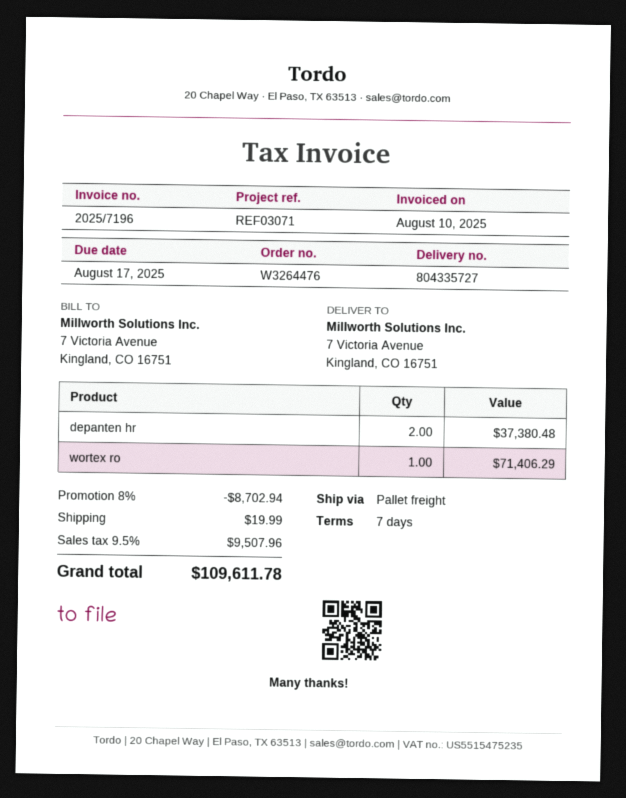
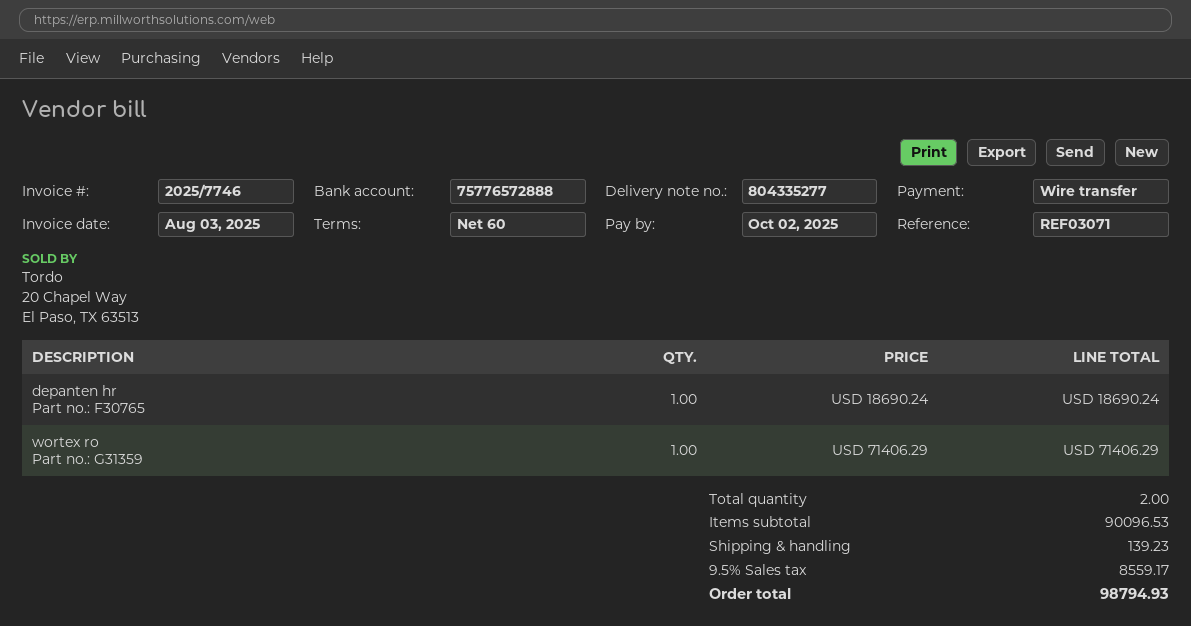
delivery note number: 804335727 -> 804335277
invoice number: 2025/7196 -> 2025/7746
invoice date: 2025-08-10 -> 2025-08-03
payment terms: 7 days -> 60 days
due date: 2025-08-17 -> 2025-10-02
depanten hr: 2 for 37380.48 -> 1 for 18690.24
discount: 8% = 8702.94 -> none
shipping: 19.99 -> 139.23
tax: 9.5% = 9507.96 -> 9.5% = 8559.17
total: 109611.78 -> 98794.93

